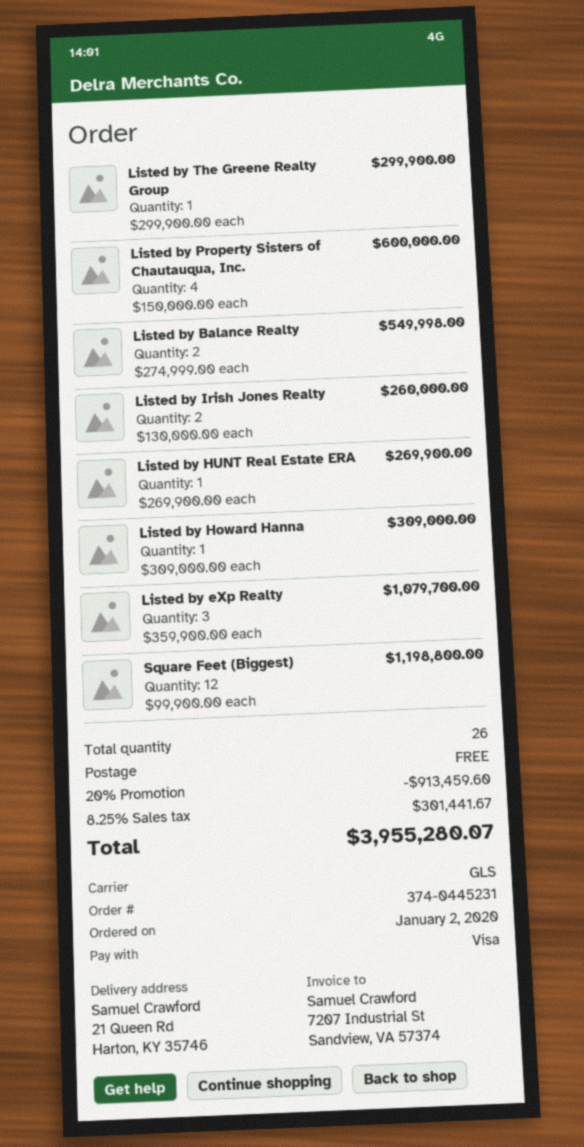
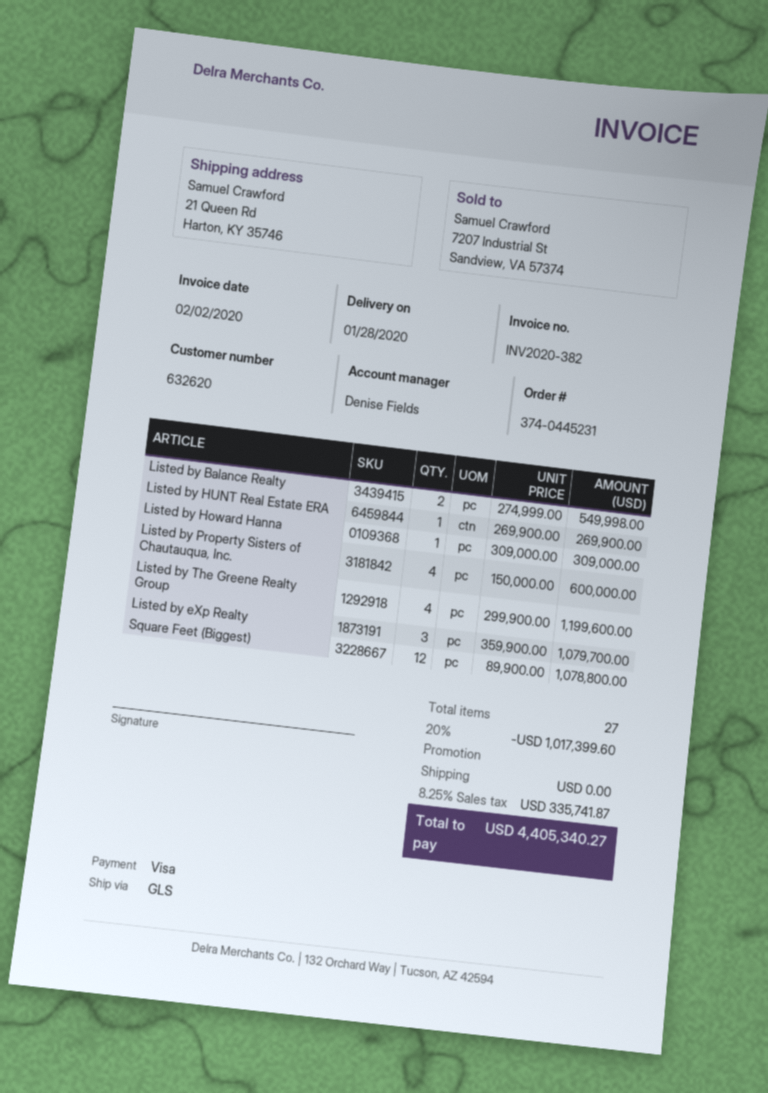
Listed by The Greene Realty Group: 1 x 299900.00 = 299900.00 -> 4 x 299900.00 = 1199600.00
Listed by Irish Jones Realty: 2 x 130000.00 = 260000.00 -> none
Square Feet (Biggest): 12 x 99900.00 = 1198800.00 -> 12 x 89900.00 = 1078800.00
total quantity: 26 -> 27
discount: 20% = 913459.60 -> 20% = 1017399.60
tax: 8.25% = 301441.67 -> 8.25% = 335741.87
total: 3955280.07 -> 4405340.27

